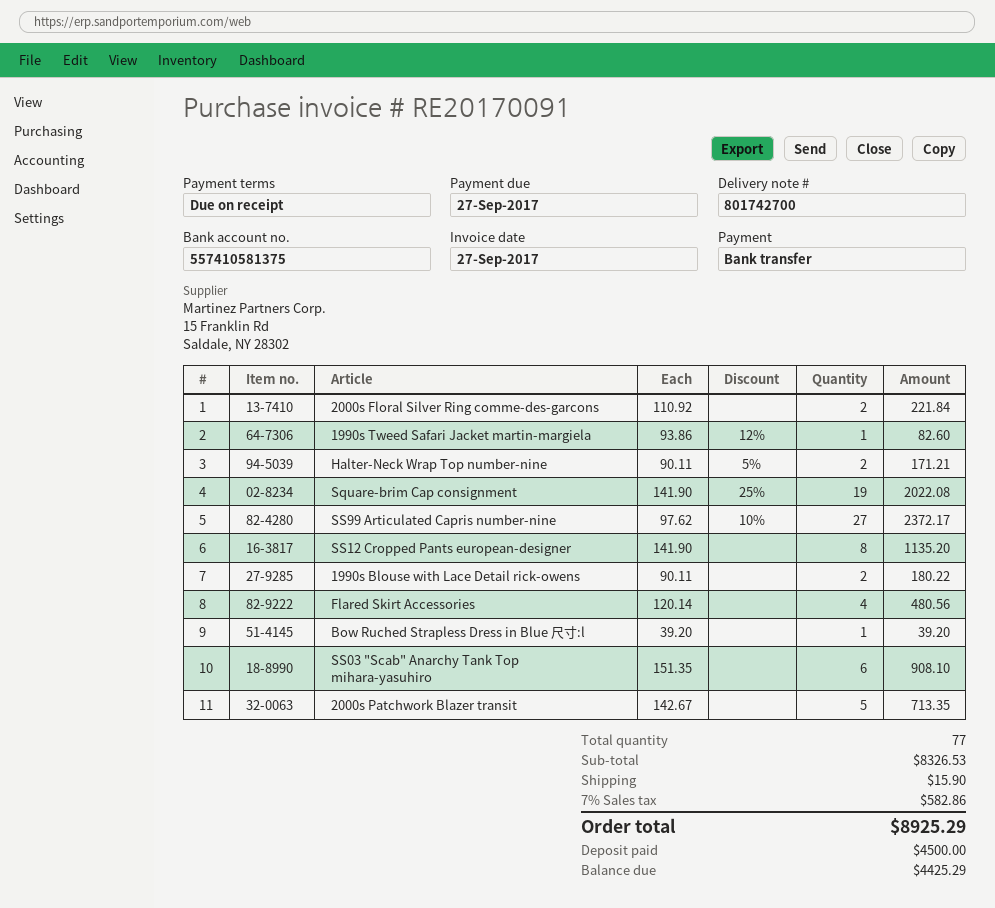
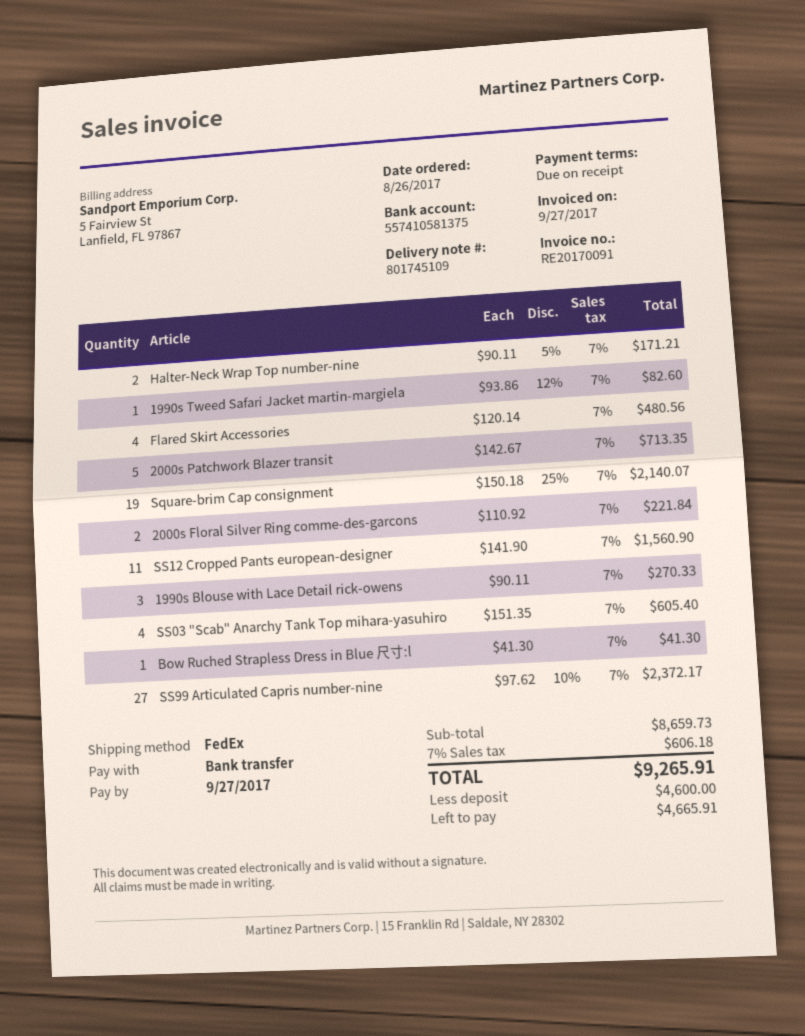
delivery note number: 801742700 -> 801745109
Square-brim Cap consignment: 19 x 141.90 - 25% = 2022.08 -> 19 x 150.18 - 25% = 2140.07
SS12 Cropped Pants european-designer: 8 x 141.90 = 1135.20 -> 11 x 141.90 = 1560.90
1990s Blouse with Lace Detail rick-owens: 2 x 90.11 = 180.22 -> 3 x 90.11 = 270.33
Bow Ruched Strapless Dress in Blue 尺寸:l: 1 x 39.20 = 39.20 -> 1 x 41.30 = 41.30
SS03 "Scab" Anarchy Tank Top mihara-yasuhiro: 6 x 151.35 = 908.10 -> 4 x 151.35 = 605.40
subtotal: 8326.53 -> 8659.73
shipping: 15.90 -> none
tax: 7% = 582.86 -> 7% = 606.18
total: 8925.29 -> 9265.91
deposit: 4500.00 -> 4600.00
balance: 4425.29 -> 4665.91

